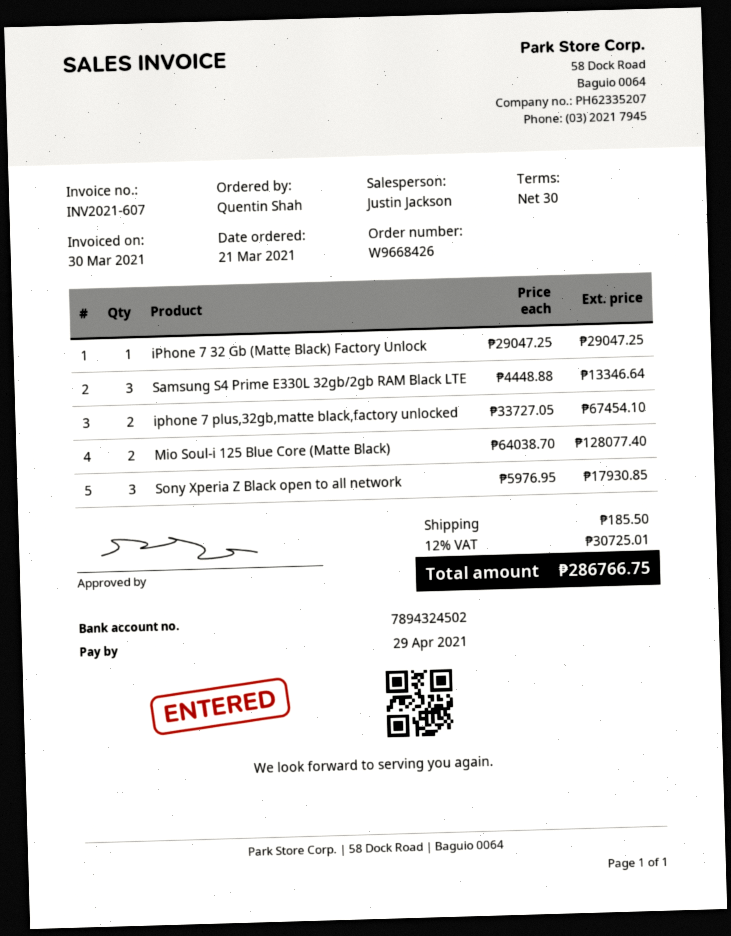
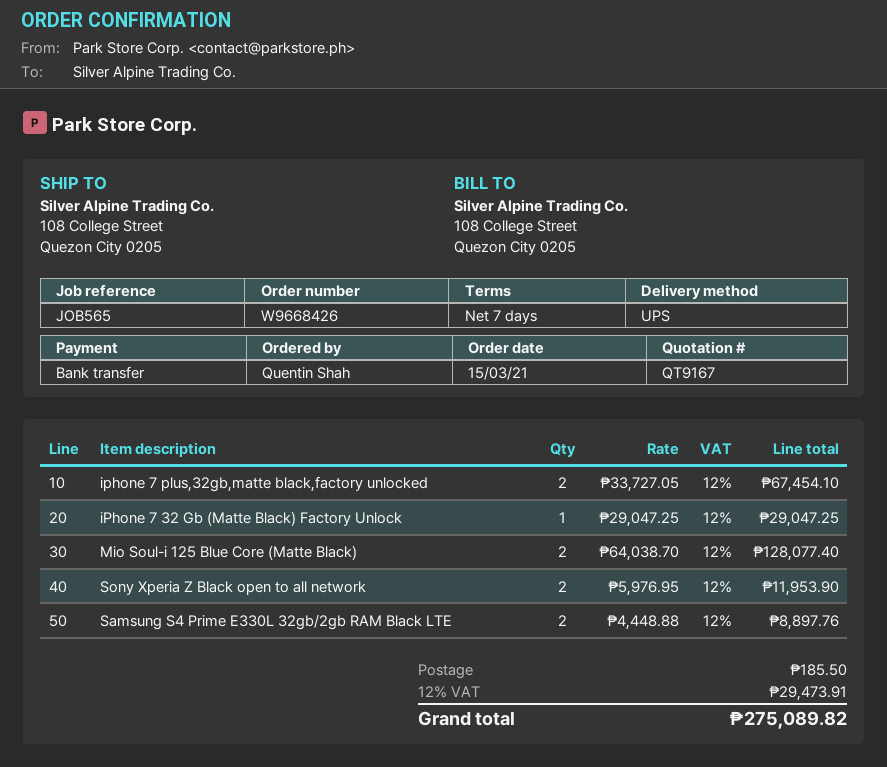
order date: 2021-03-21 -> 2021-03-15
payment terms: 30 days -> 7 days
Samsung S4 Prime E330L 32gb/2gb RAM Black LTE: 3 x 4448.88 = 13346.64 -> 2 x 4448.88 = 8897.76
Sony Xperia Z Black open to all network: 3 x 5976.95 = 17930.85 -> 2 x 5976.95 = 11953.90
tax: 12% = 30725.01 -> 12% = 29473.91
total: 286766.75 -> 275089.82

